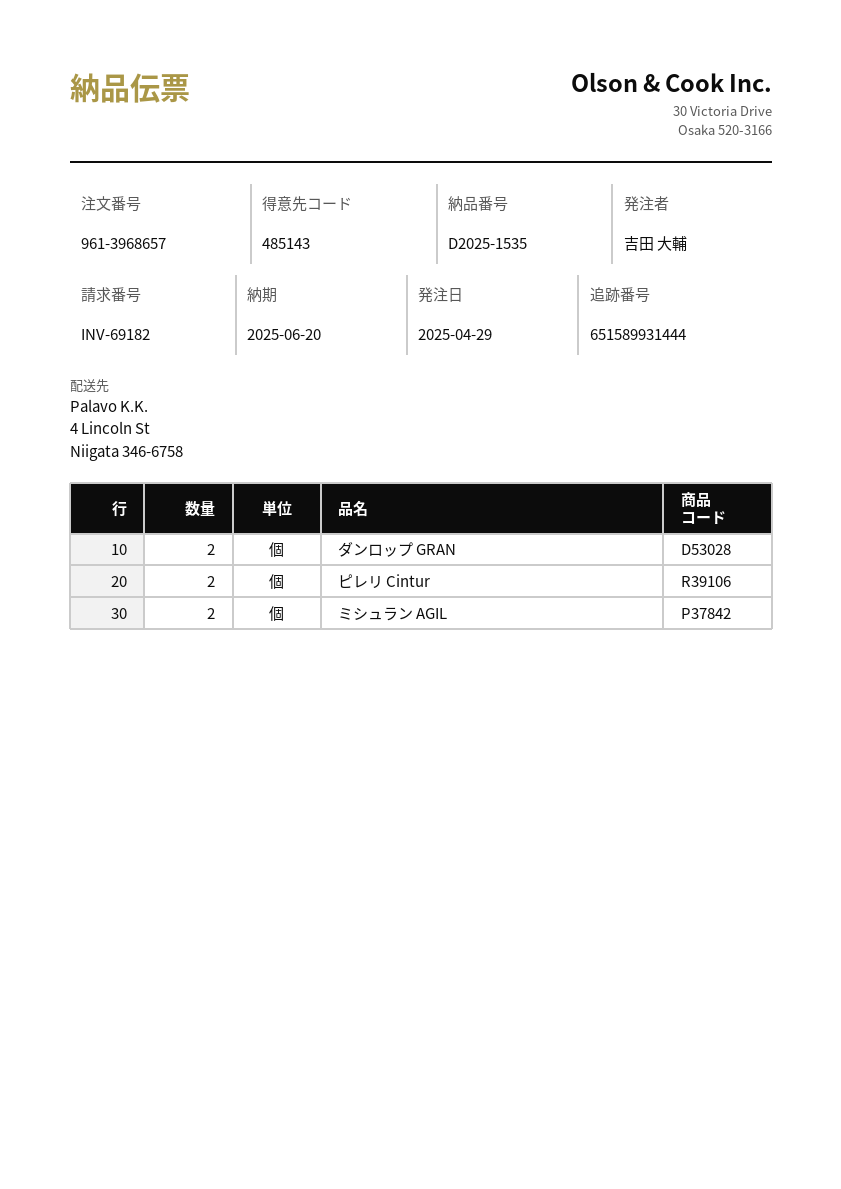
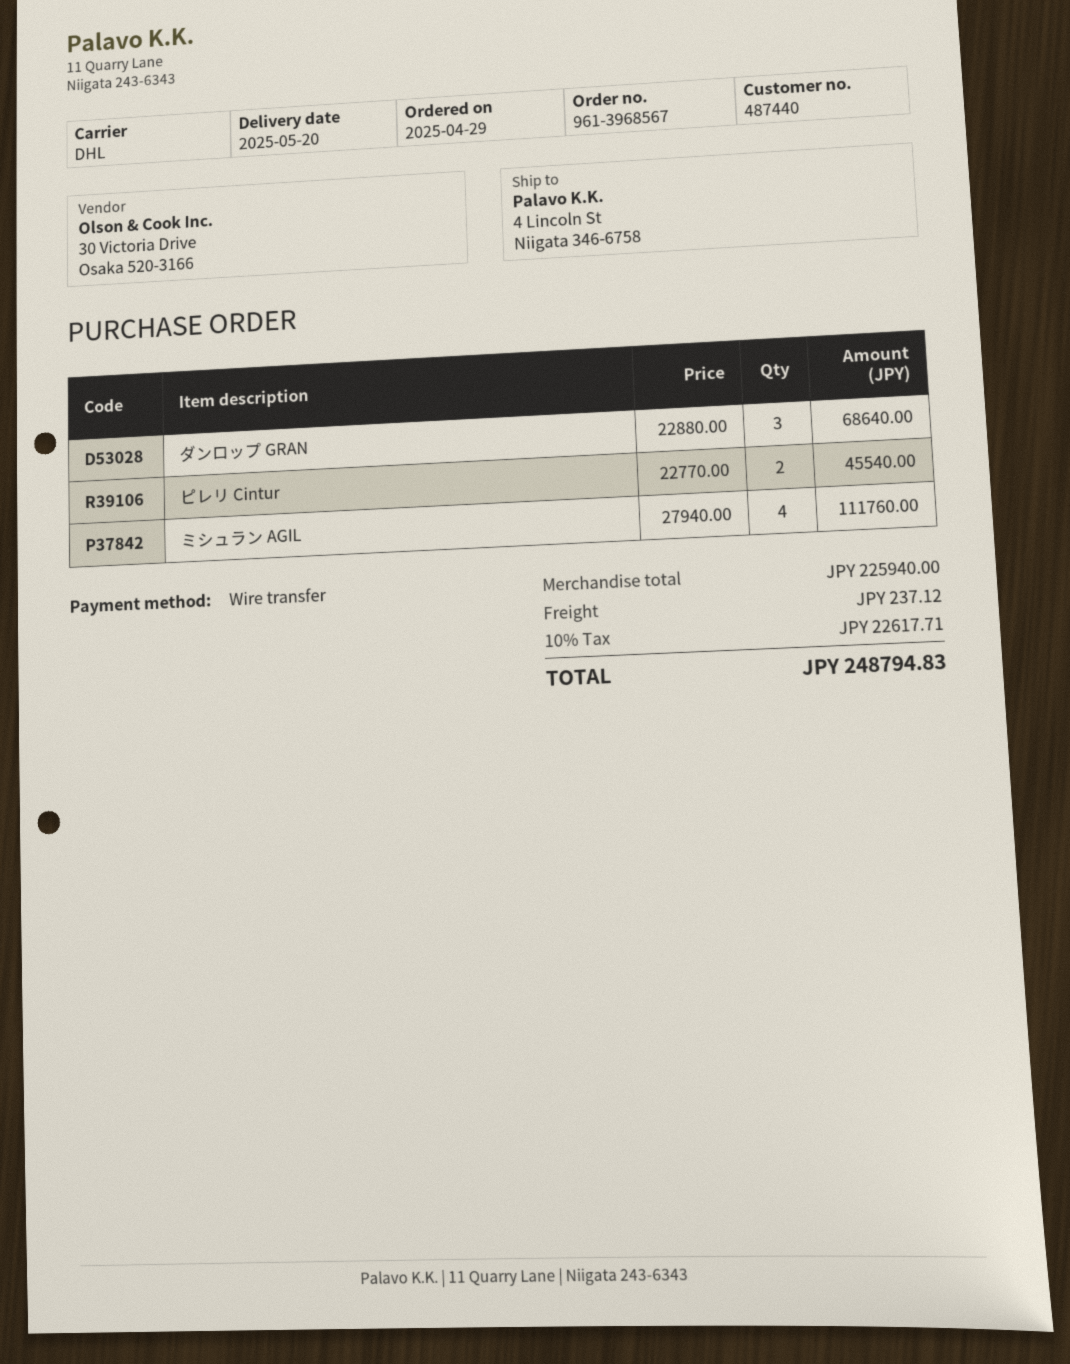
order number: 961-3968657 -> 961-3968567
delivery date: 2025-06-20 -> 2025-05-20
customer number: 485143 -> 487440
ダンロップ GRAN: 2 -> 3
ミシュラン AGIL: 2 -> 4

